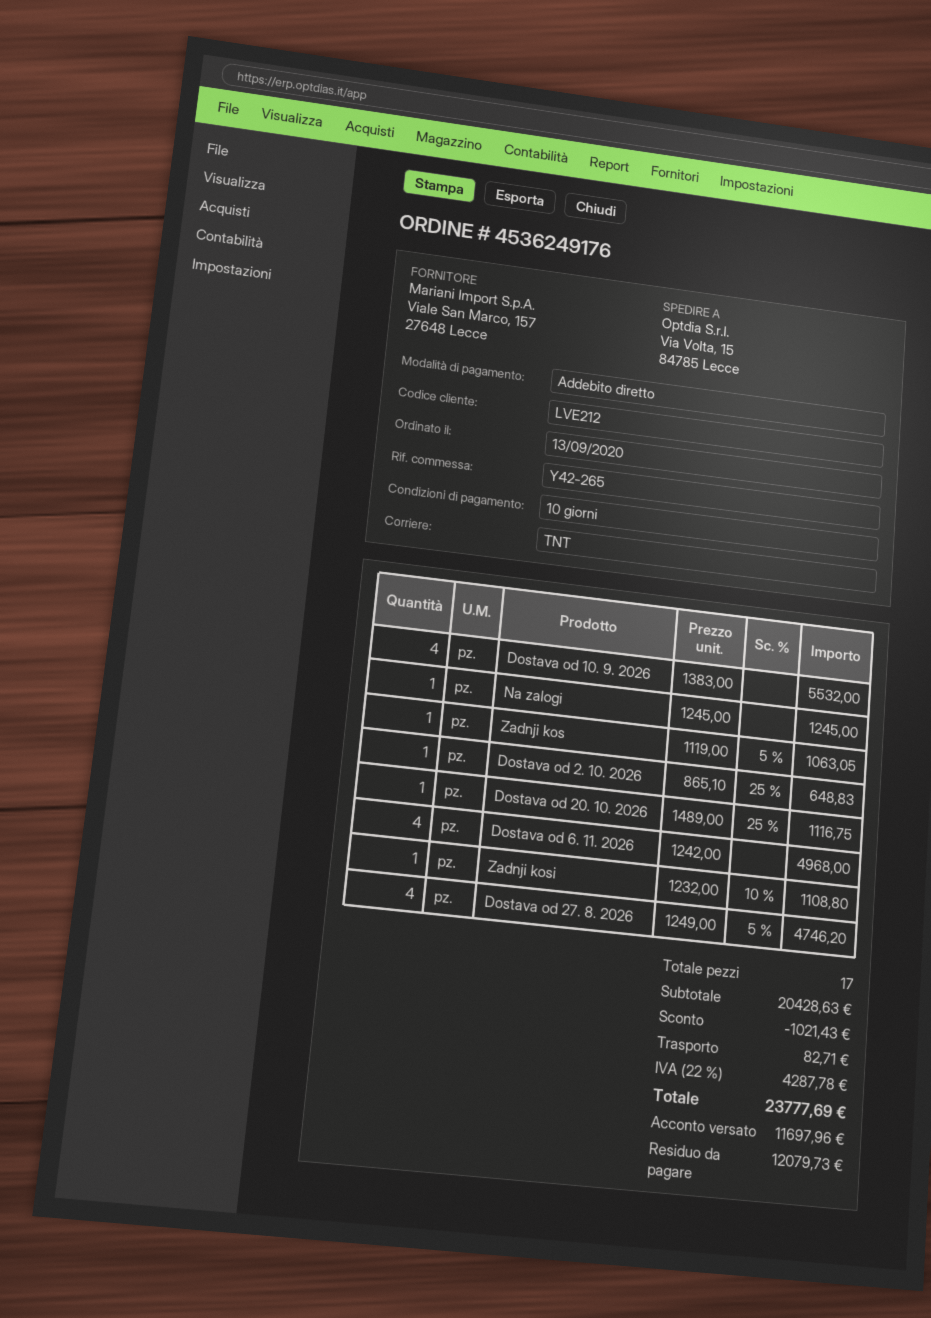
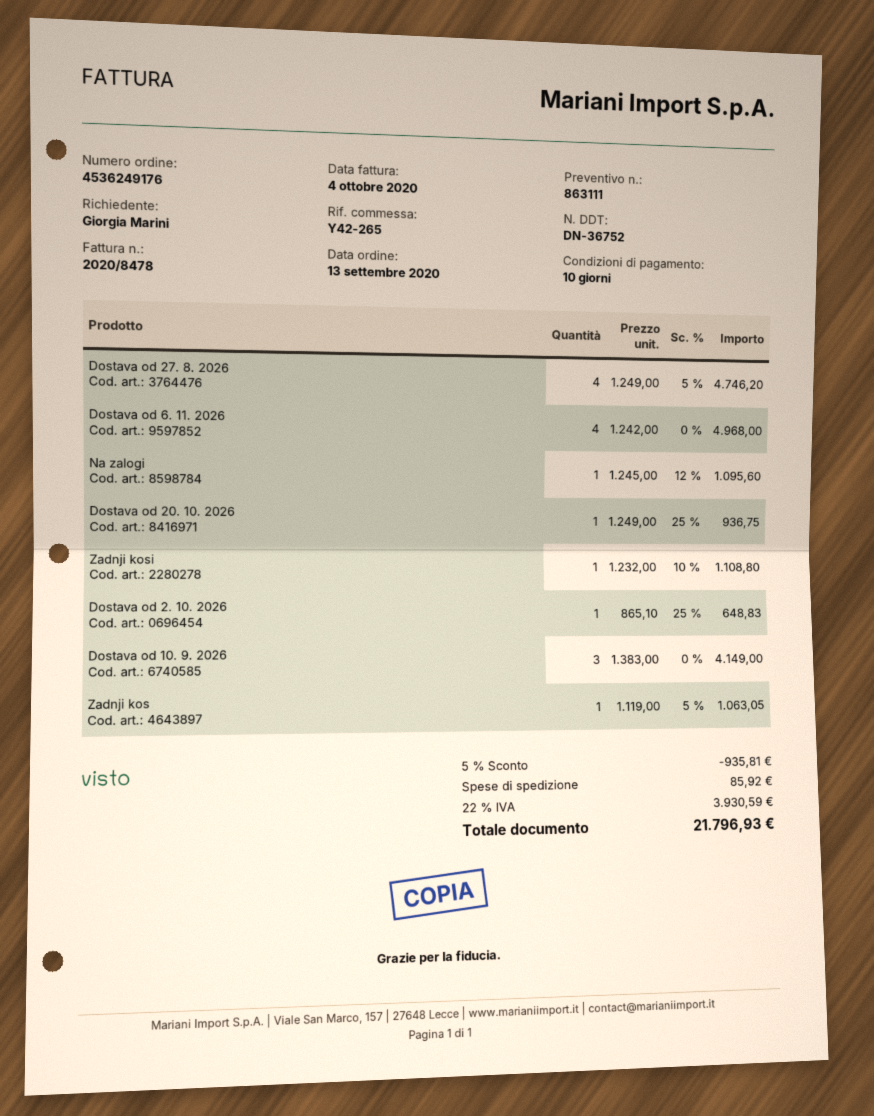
Dostava od 10. 9. 2026: 4 x 1383.00 = 5532.00 -> 3 x 1383.00 = 4149.00
Na zalogi: 1 x 1245.00 = 1245.00 -> 1 x 1245.00 - 12% = 1095.60
Dostava od 20. 10. 2026: 1 x 1489.00 - 25% = 1116.75 -> 1 x 1249.00 - 25% = 936.75
discount: 1021.43 -> 935.81
shipping: 82.71 -> 85.92
tax: 22% = 4287.78 -> 22% = 3930.59
total: 23777.69 -> 21796.93

